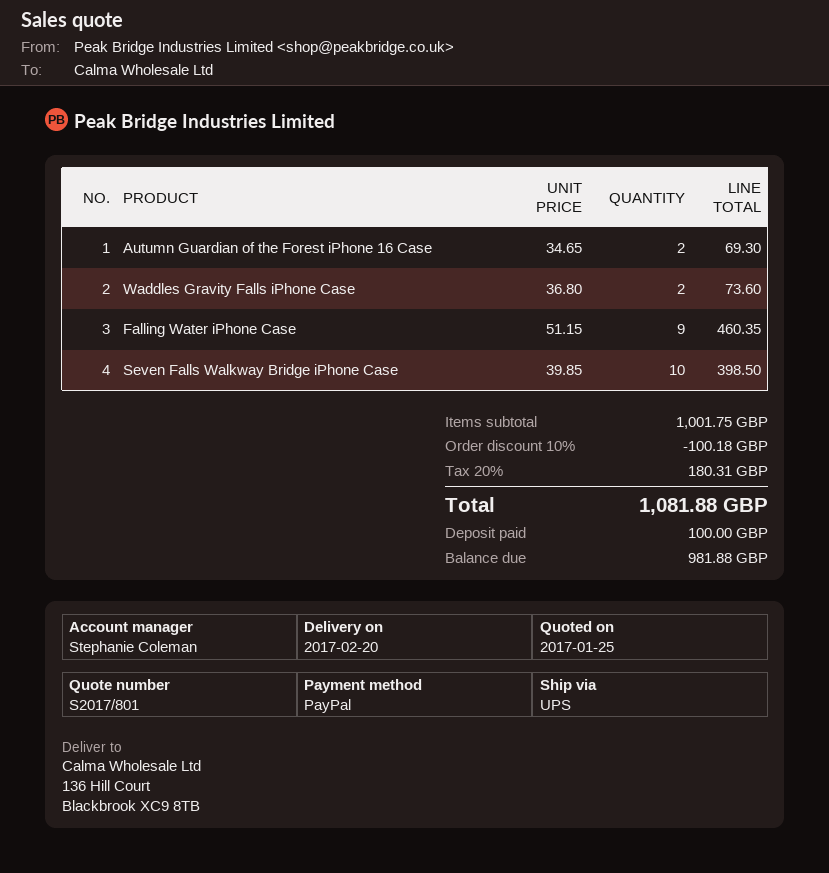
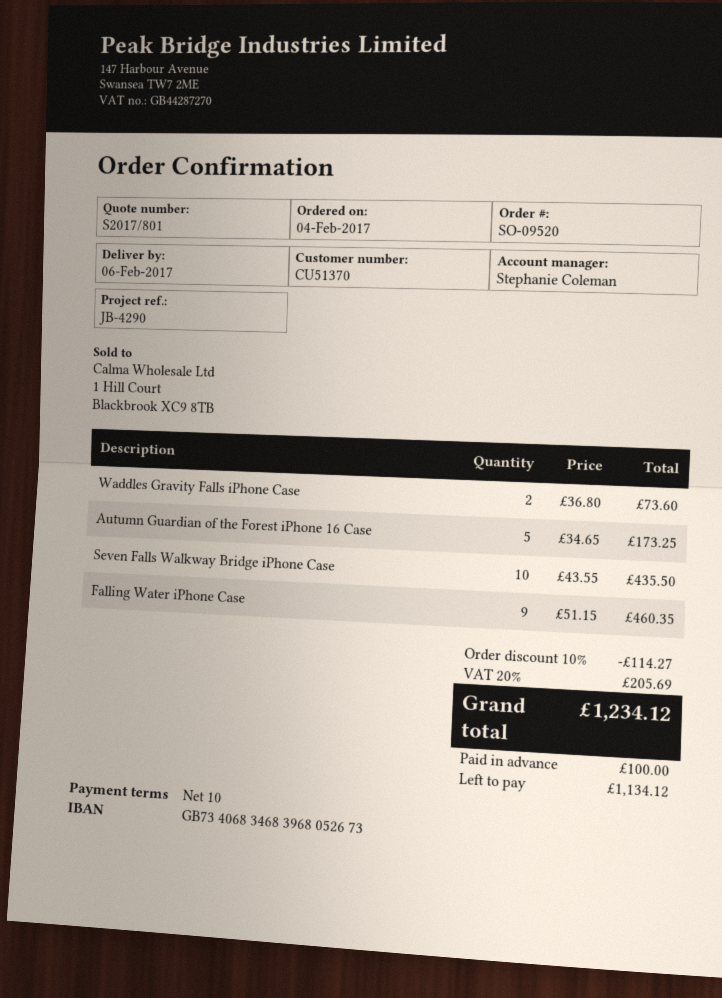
delivery date: 2017-02-20 -> 2017-02-06
Autumn Guardian of the Forest iPhone 16 Case: 2 x 34.65 = 69.30 -> 5 x 34.65 = 173.25
Seven Falls Walkway Bridge iPhone Case: 10 x 39.85 = 398.50 -> 10 x 43.55 = 435.50
discount: 10% = 100.18 -> 10% = 114.27
tax: 20% = 180.31 -> 20% = 205.69
total: 1081.88 -> 1234.12
balance: 981.88 -> 1134.12

